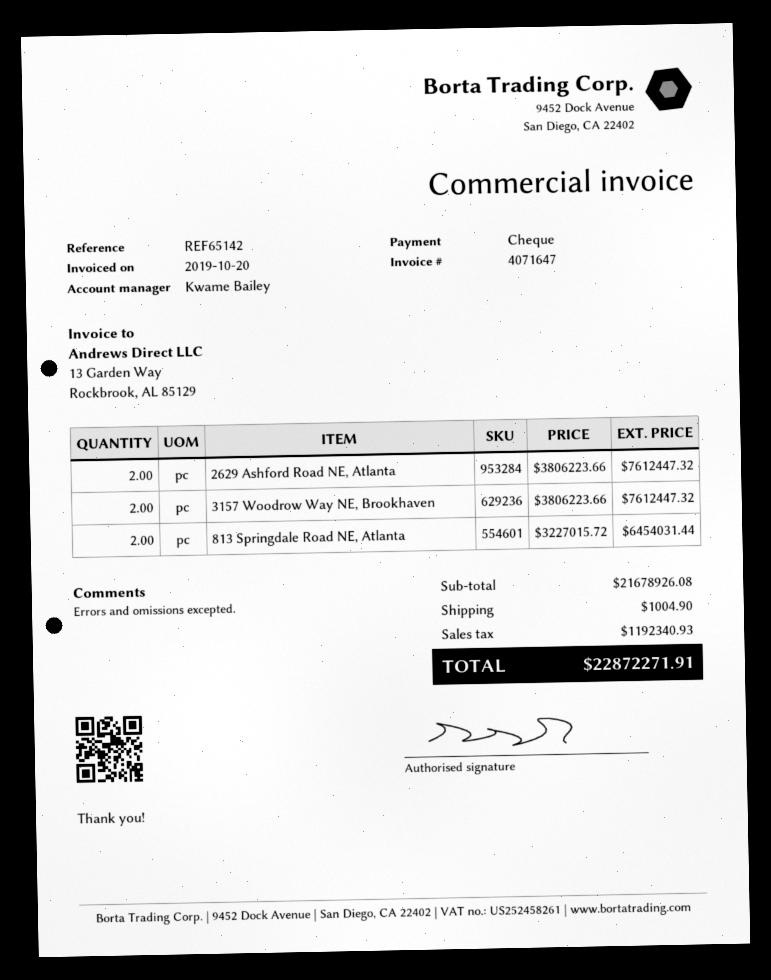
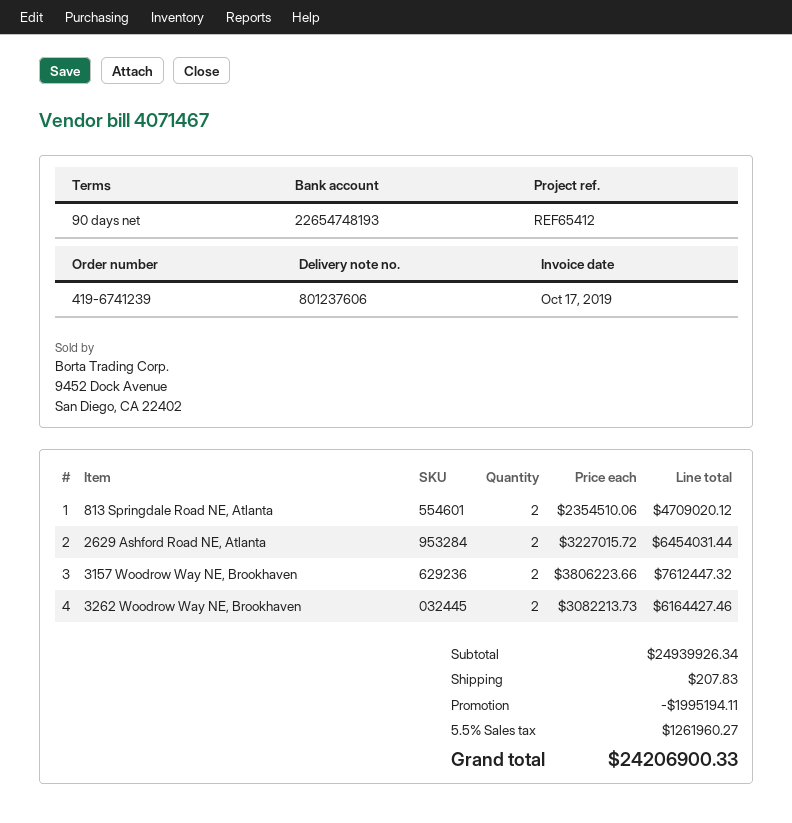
invoice number: 4071647 -> 4071467
invoice date: 2019-10-20 -> 2019-10-17
reference: REF65142 -> REF65412
2629 Ashford Road NE, Atlanta: 2 x 3806223.66 = 7612447.32 -> 2 x 3227015.72 = 6454031.44
813 Springdale Road NE, Atlanta: 2 x 3227015.72 = 6454031.44 -> 2 x 2354510.06 = 4709020.12
3262 Woodrow Way NE, Brookhaven: none -> 2 x 3082213.73 = 6164427.46
subtotal: 21678926.08 -> 24939926.34
discount: none -> 1995194.11
shipping: 1004.90 -> 207.83
tax: 1192340.93 -> 1261960.27
total: 22872271.91 -> 24206900.33

